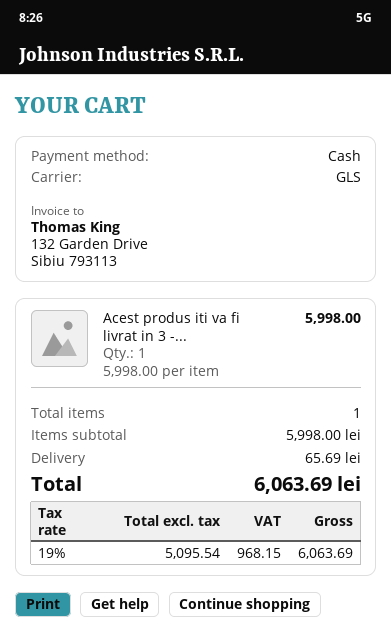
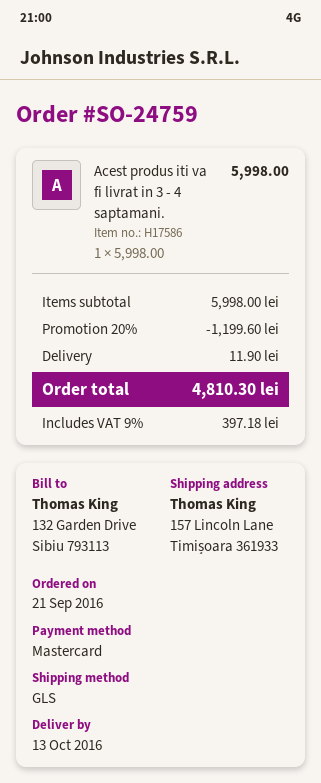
payment method: cash -> Mastercard
discount: none -> 20% = 1199.60
shipping: 65.69 -> 11.90
tax: 19% = 968.15 -> 9% = 397.18
total: 6063.69 -> 4810.30

